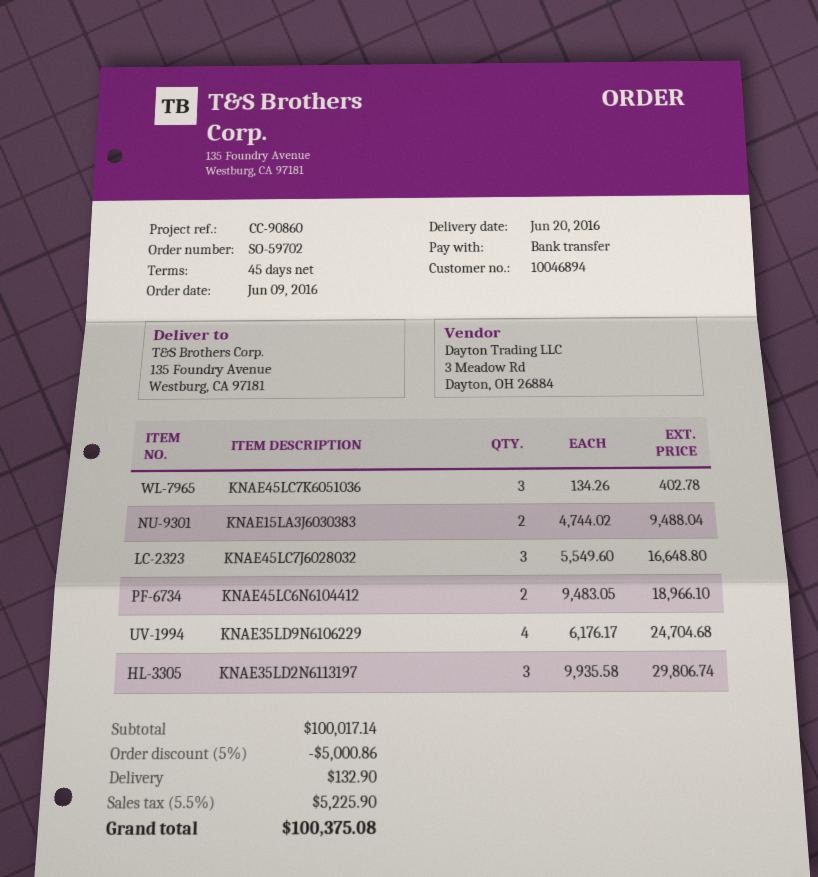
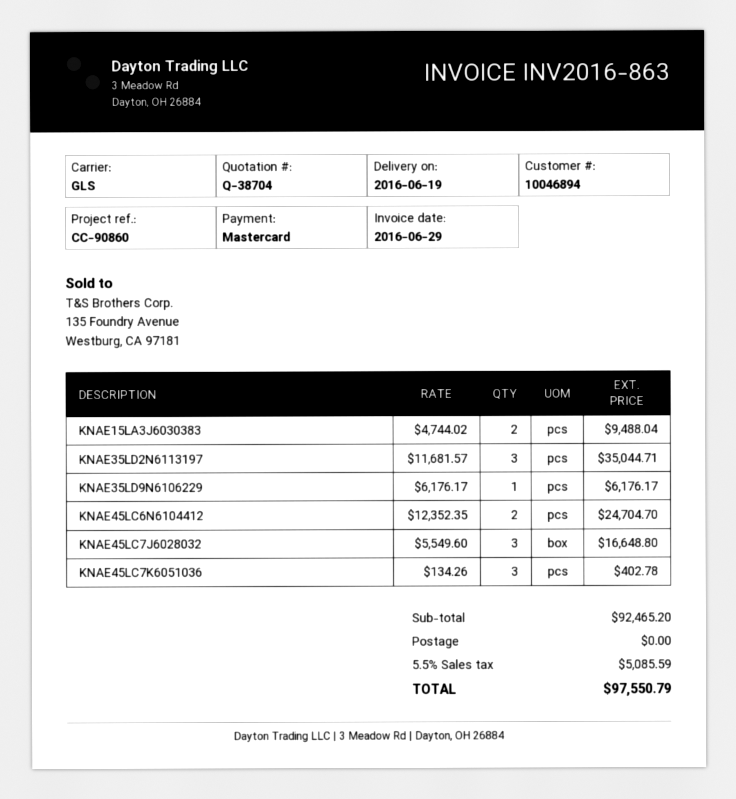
delivery date: 2016-06-20 -> 2016-06-19
payment method: bank transfer -> Mastercard
KNAE45LC6N6104412: 2 x 9483.05 = 18966.10 -> 2 x 12352.35 = 24704.70
KNAE35LD9N6106229: 4 x 6176.17 = 24704.68 -> 1 x 6176.17 = 6176.17
KNAE35LD2N6113197: 3 x 9935.58 = 29806.74 -> 3 x 11681.57 = 35044.71
subtotal: 100017.14 -> 92465.20
discount: 5% = 5000.86 -> none
shipping: 132.90 -> 0.00
tax: 5.5% = 5225.90 -> 5.5% = 5085.59
total: 100375.08 -> 97550.79

